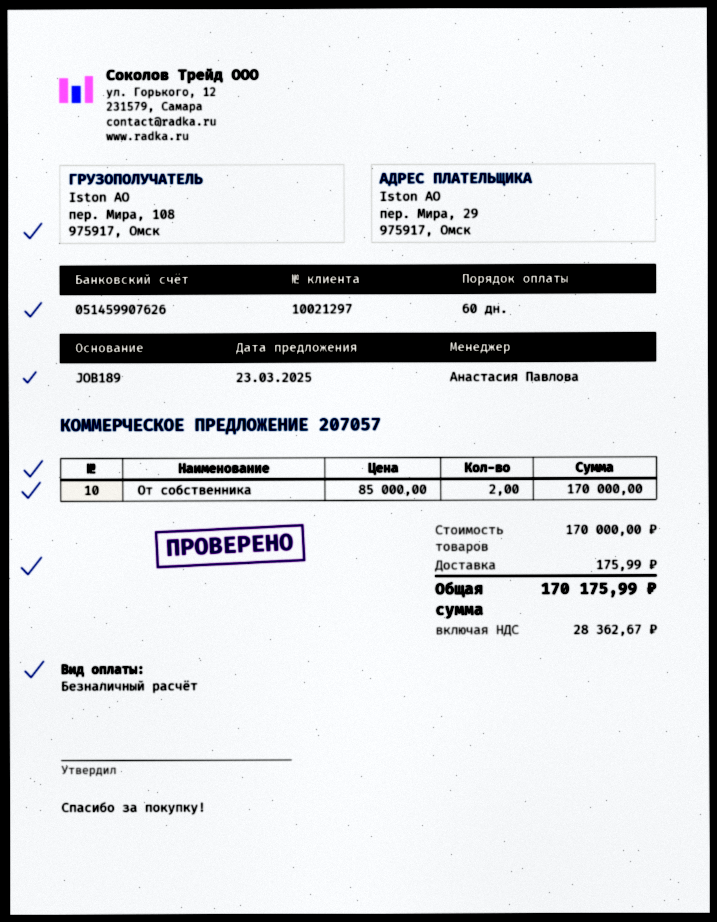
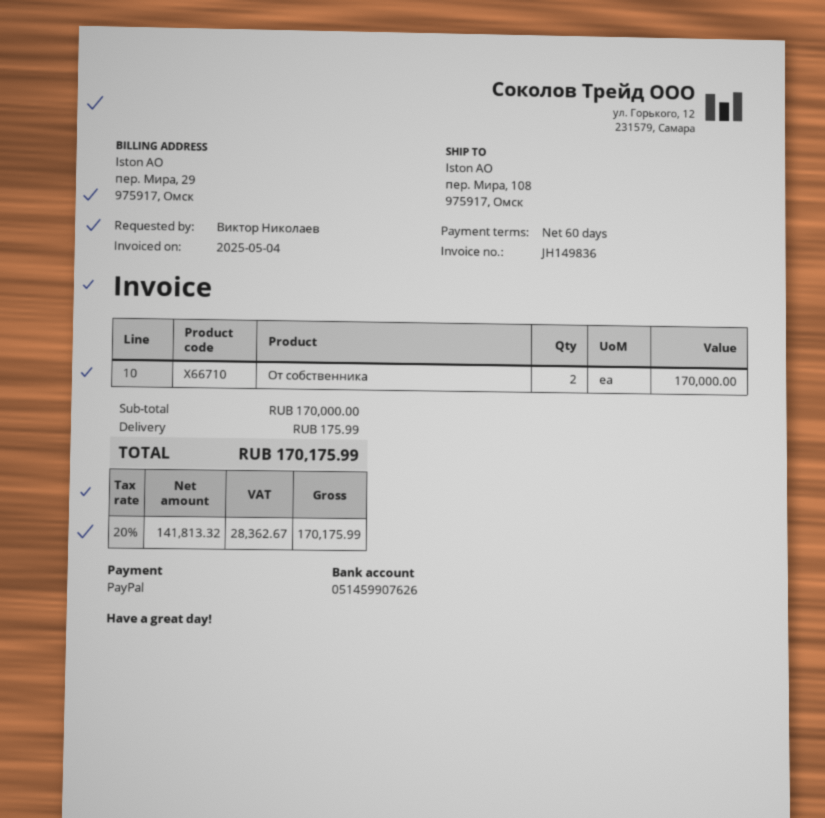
payment method: bank transfer -> PayPal

